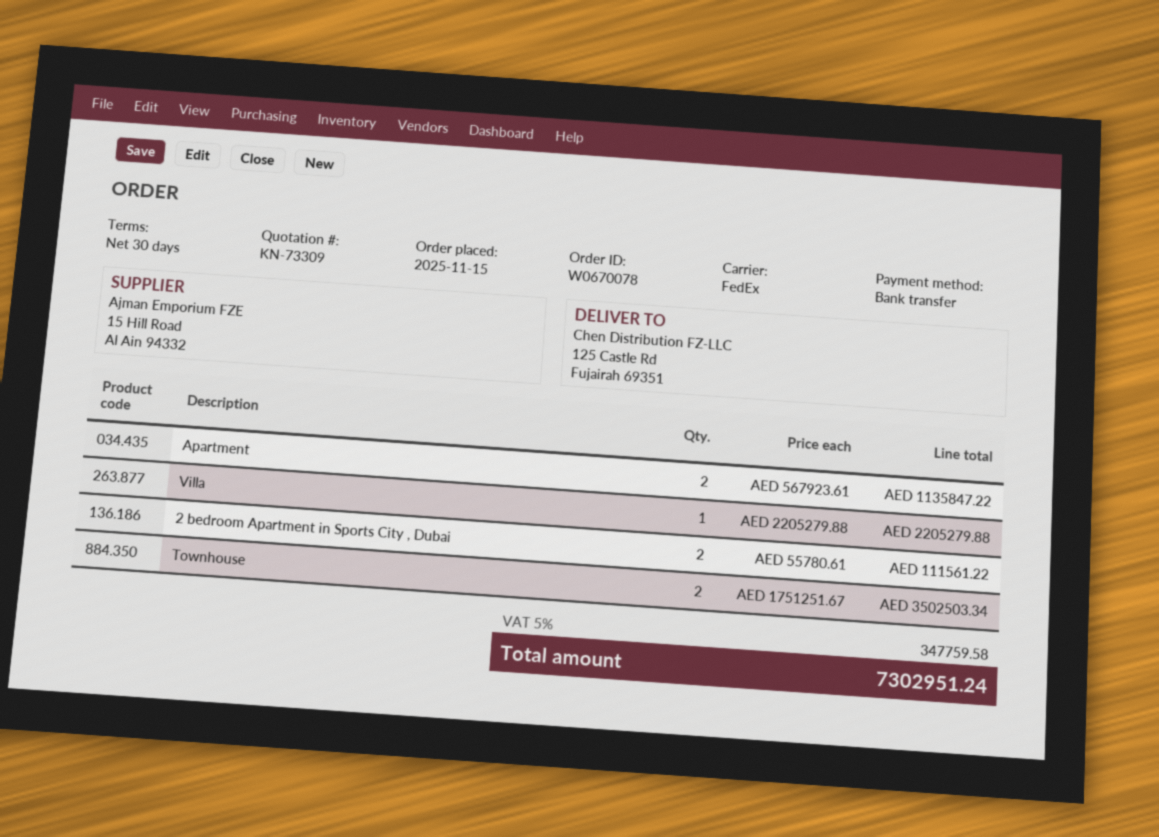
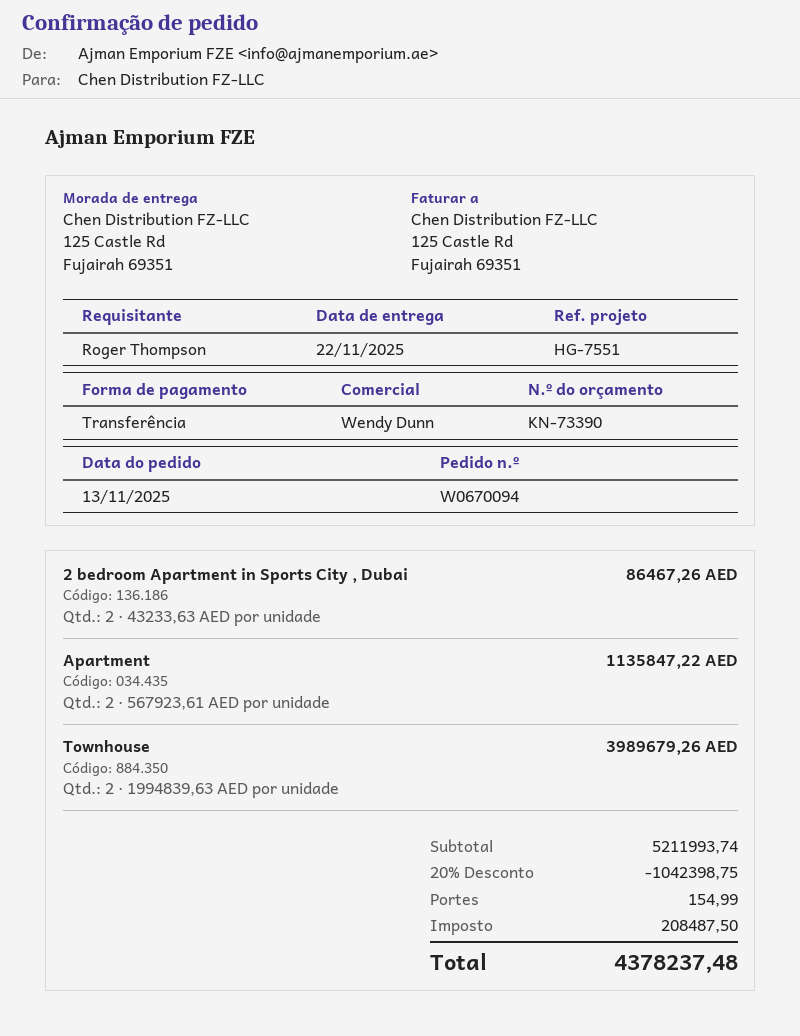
quote number: KN-73309 -> KN-73390
order number: W0670078 -> W0670094
order date: 2025-11-15 -> 2025-11-13
Villa: 1 x 2205279.88 = 2205279.88 -> none
2 bedroom Apartment in Sports City , Dubai: 2 x 55780.61 = 111561.22 -> 2 x 43233.63 = 86467.26
Townhouse: 2 x 1751251.67 = 3502503.34 -> 2 x 1994839.63 = 3989679.26
discount: none -> 20% = 1042398.75
shipping: none -> 154.99
tax: 347759.58 -> 208487.50
total: 7302951.24 -> 4378237.48

